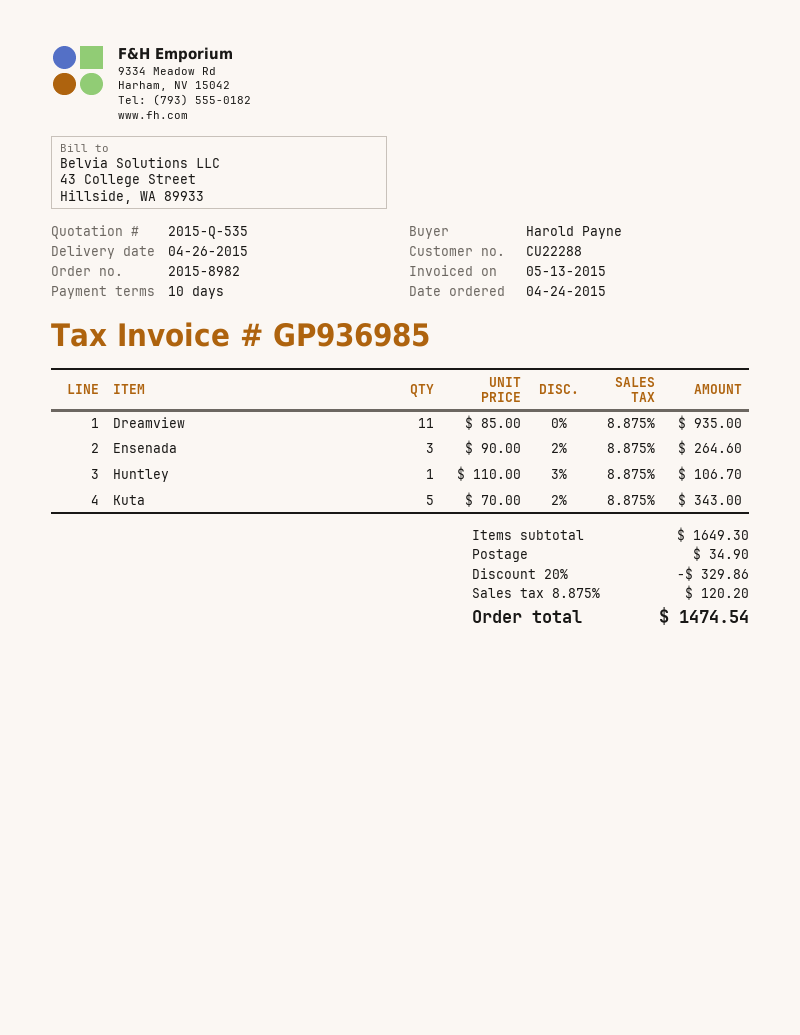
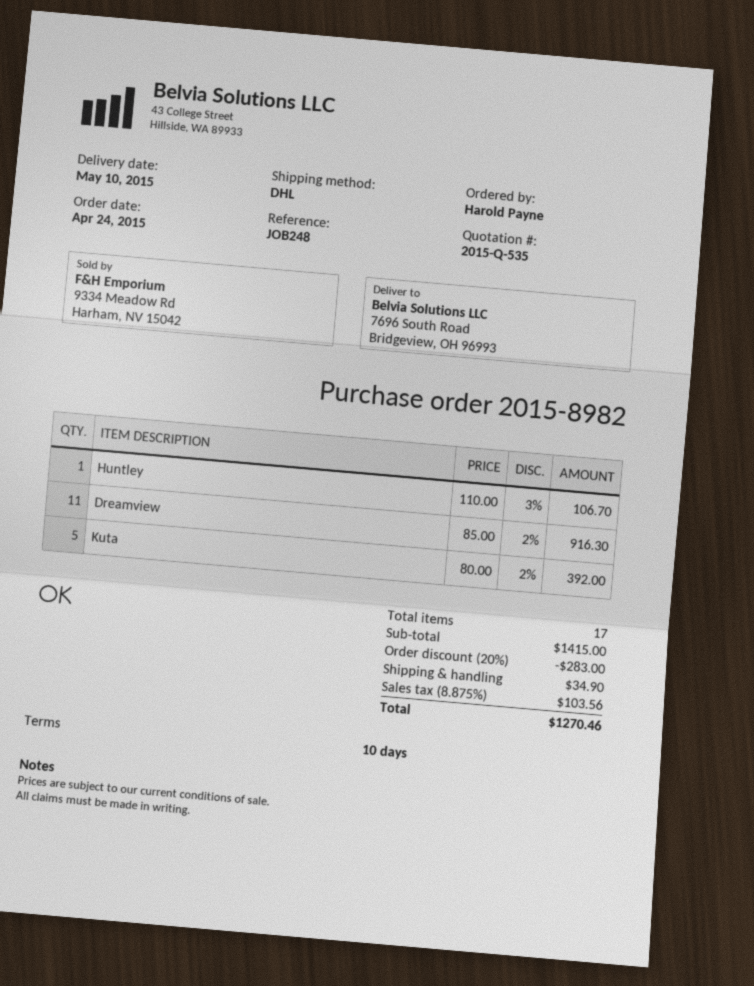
delivery date: 2015-04-26 -> 2015-05-10
Dreamview: 11 x 85.00 = 935.00 -> 11 x 85.00 - 2% = 916.30
Ensenada: 3 x 90.00 - 2% = 264.60 -> none
Kuta: 5 x 70.00 - 2% = 343.00 -> 5 x 80.00 - 2% = 392.00
subtotal: 1649.30 -> 1415.00
discount: 20% = 329.86 -> 20% = 283.00
tax: 8.875% = 120.20 -> 8.875% = 103.56
total: 1474.54 -> 1270.46

